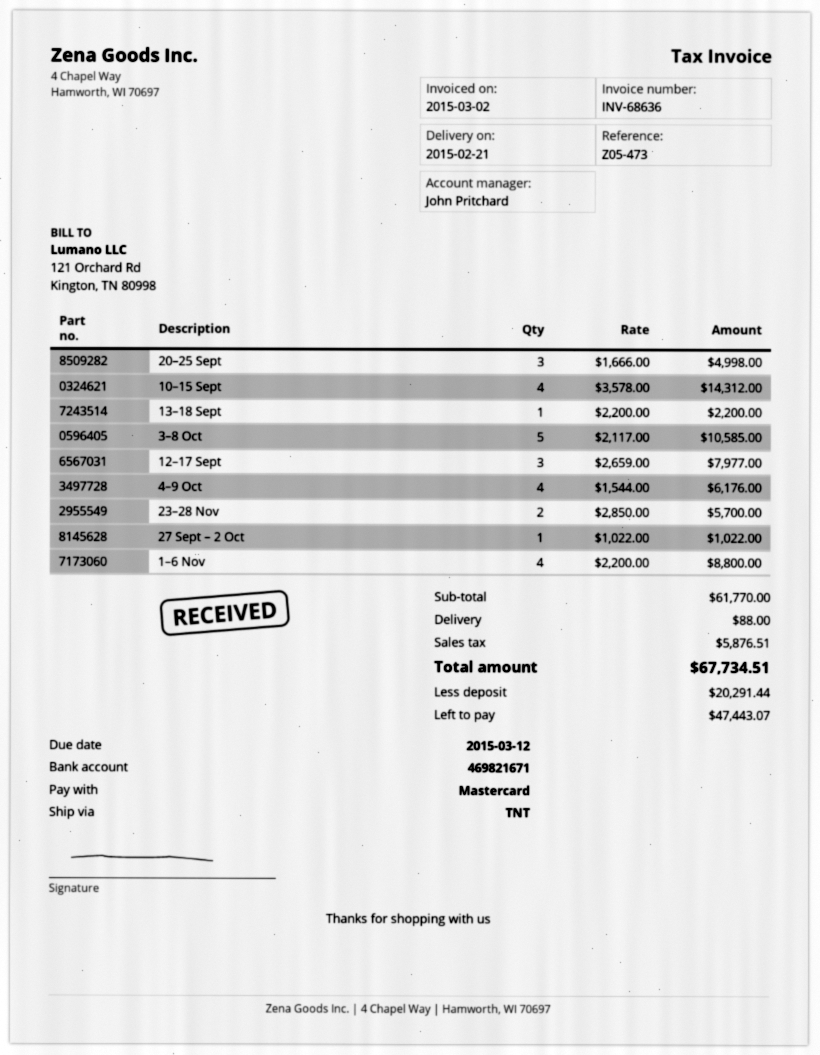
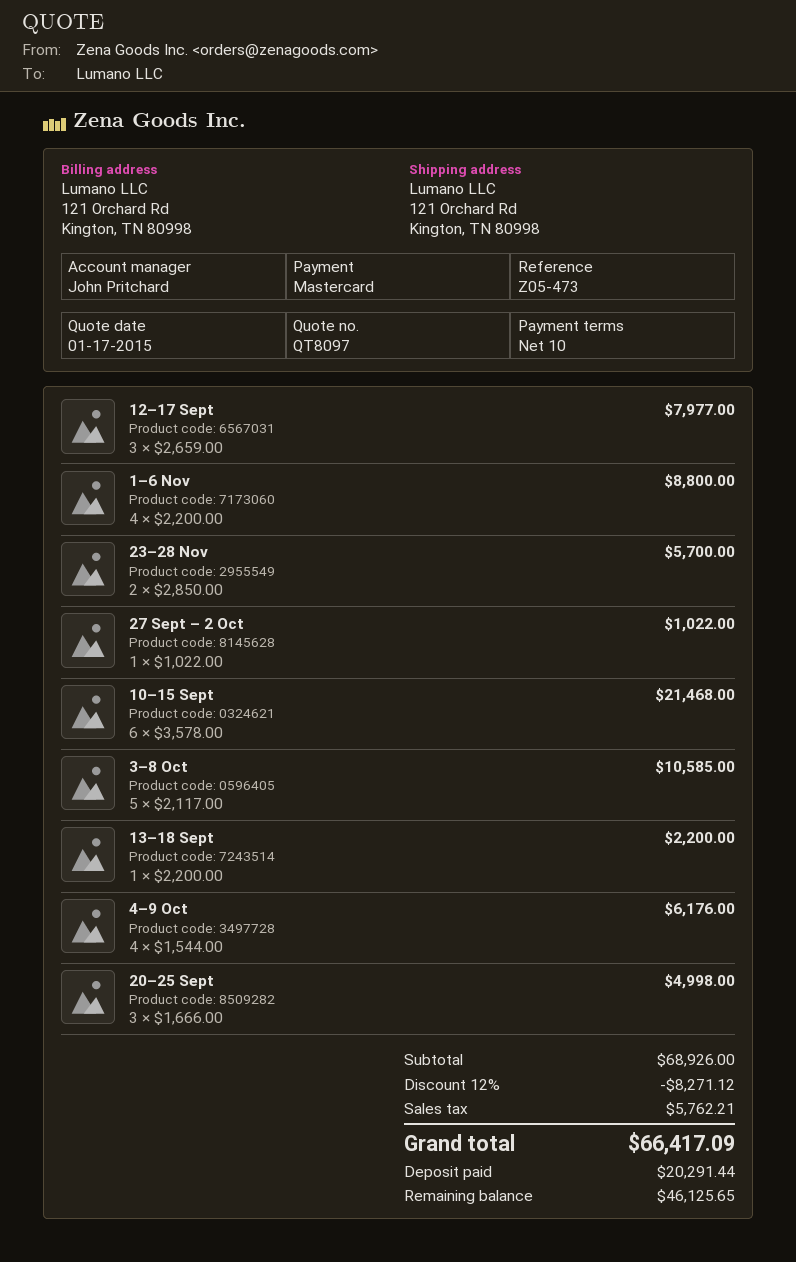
10–15 Sept: 4 x 3578.00 = 14312.00 -> 6 x 3578.00 = 21468.00
subtotal: 61770.00 -> 68926.00
discount: none -> 12% = 8271.12
shipping: 88.00 -> none
tax: 5876.51 -> 5762.21
total: 67734.51 -> 66417.09
balance: 47443.07 -> 46125.65

